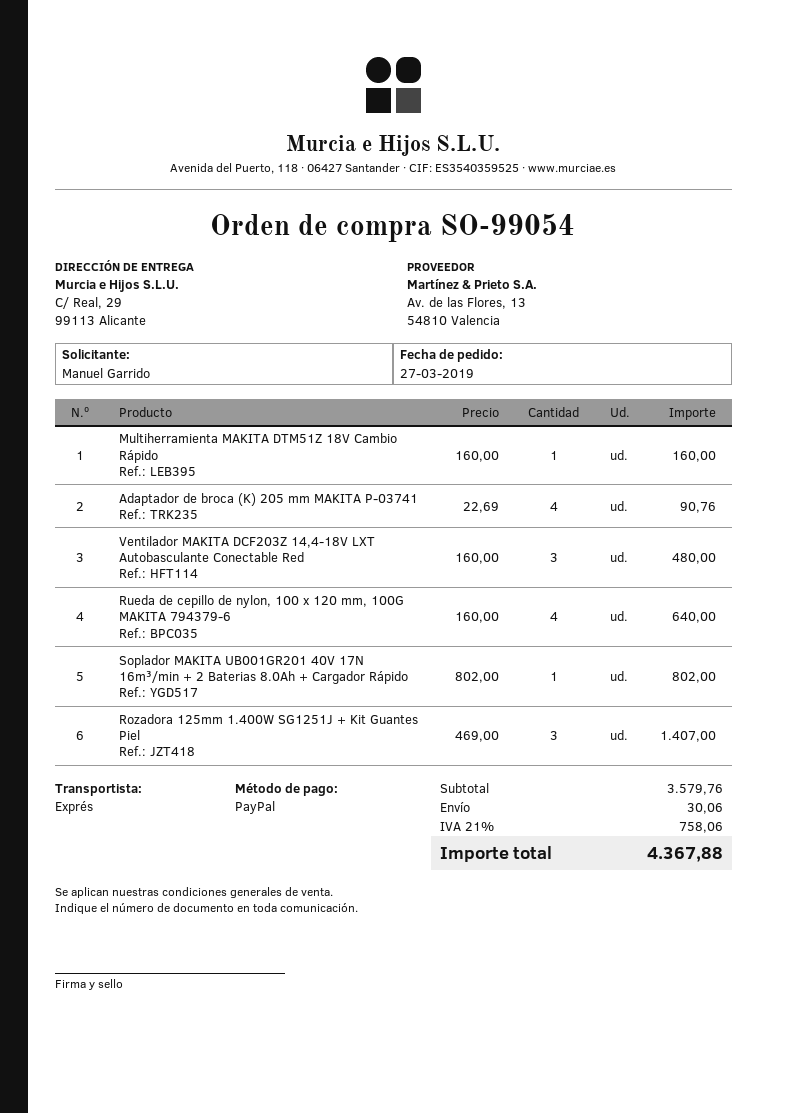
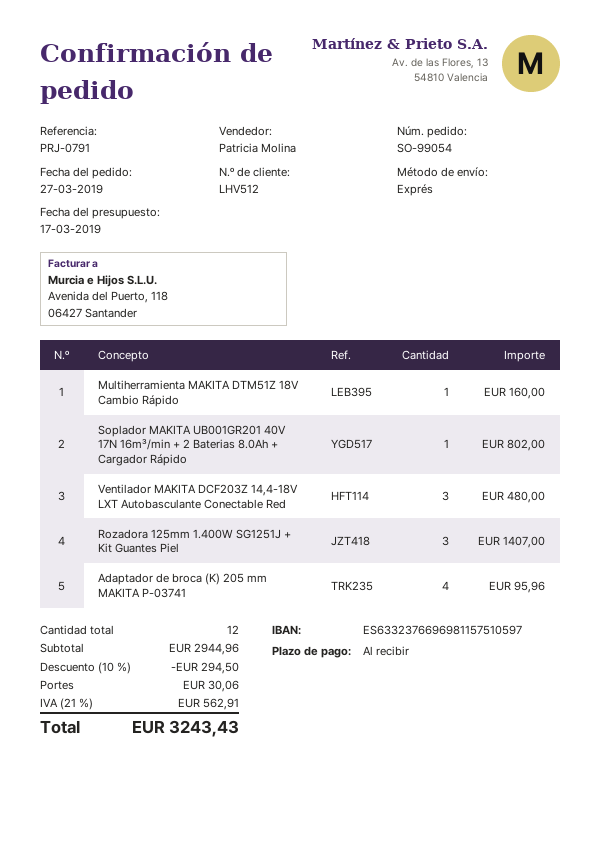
Adaptador de broca (K) 205 mm MAKITA P-03741: 4 for 90.76 -> 4 for 95.96
Rueda de cepillo de nylon, 100 x 120 mm, 100G MAKITA 794379-6: 4 for 640.00 -> none
subtotal: 3579.76 -> 2944.96
discount: none -> 10% = 294.50
tax: 21% = 758.06 -> 21% = 562.91
total: 4367.88 -> 3243.43

